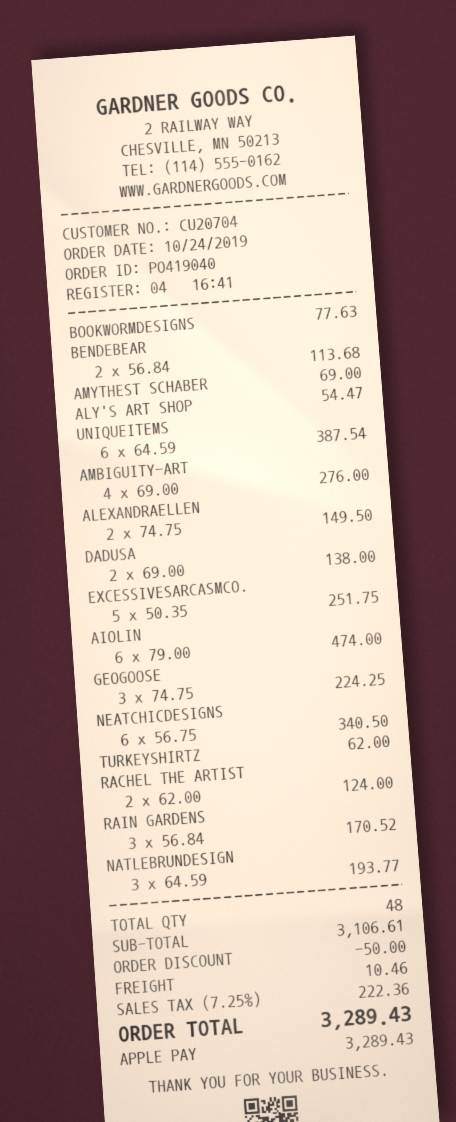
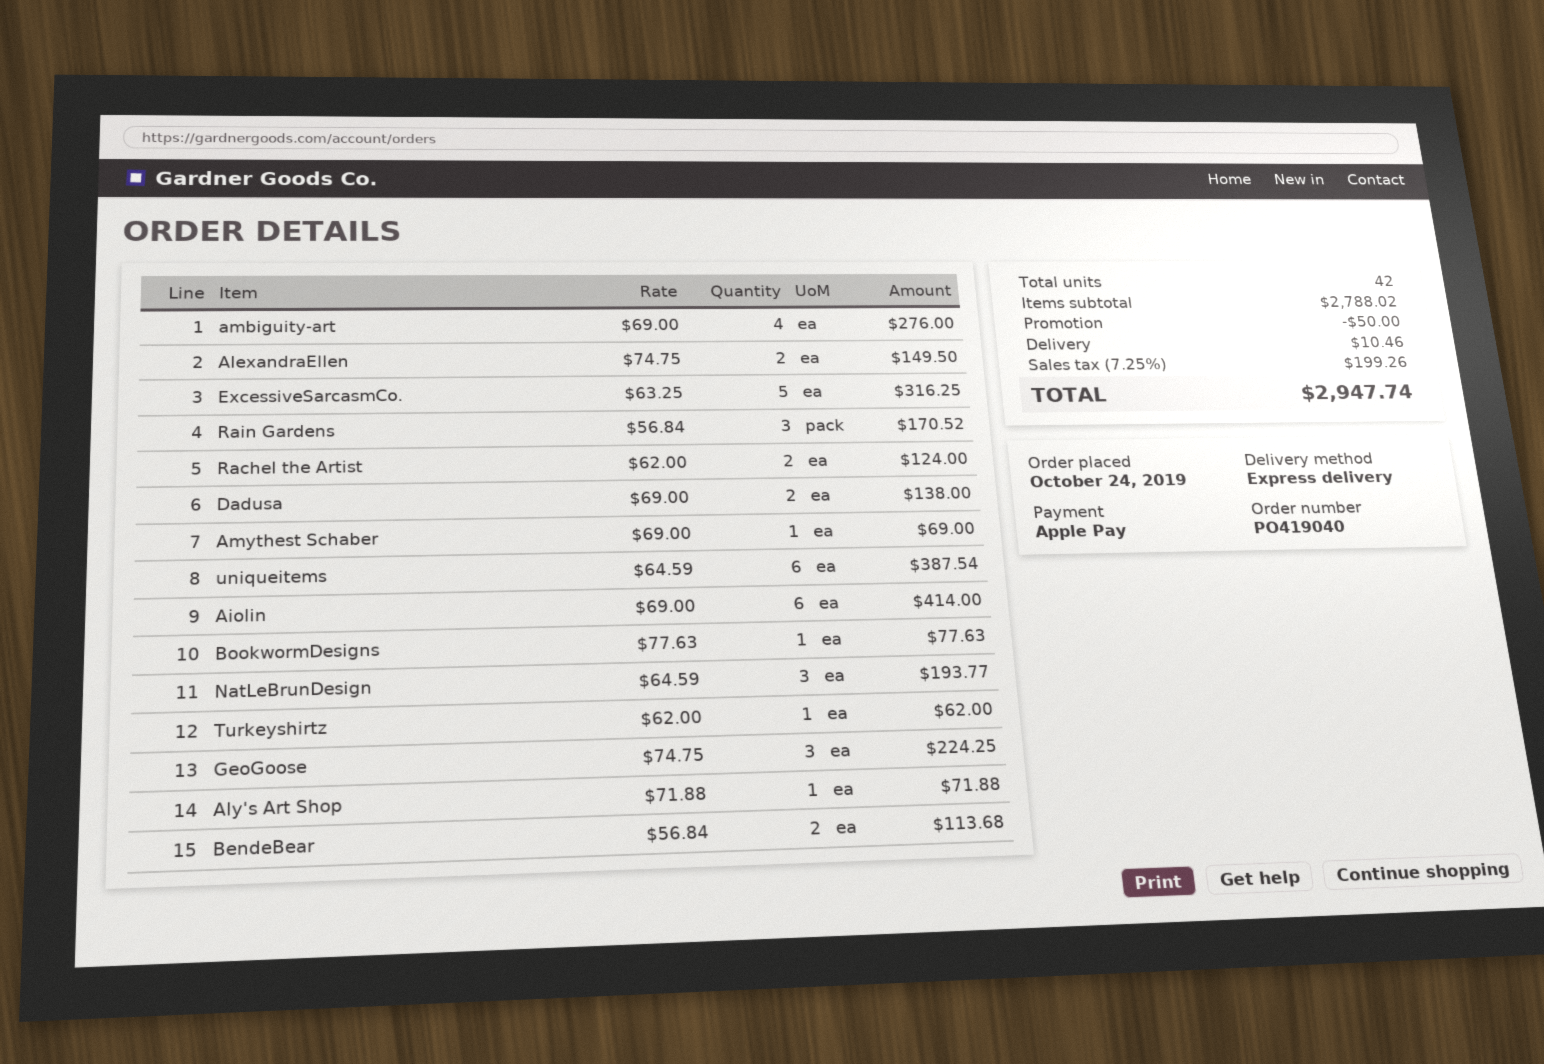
ALY'S ART SHOP: 1 x 54.47 = 54.47 -> 1 x 71.88 = 71.88
EXCESSIVESARCASMCO.: 5 x 50.35 = 251.75 -> 5 x 63.25 = 316.25
AIOLIN: 6 x 79.00 = 474.00 -> 6 x 69.00 = 414.00
NEATCHICDESIGNS: 6 x 56.75 = 340.50 -> none
total quantity: 48 -> 42
subtotal: 3106.61 -> 2788.02
tax: 7.25% = 222.36 -> 7.25% = 199.26
total: 3289.43 -> 2947.74

